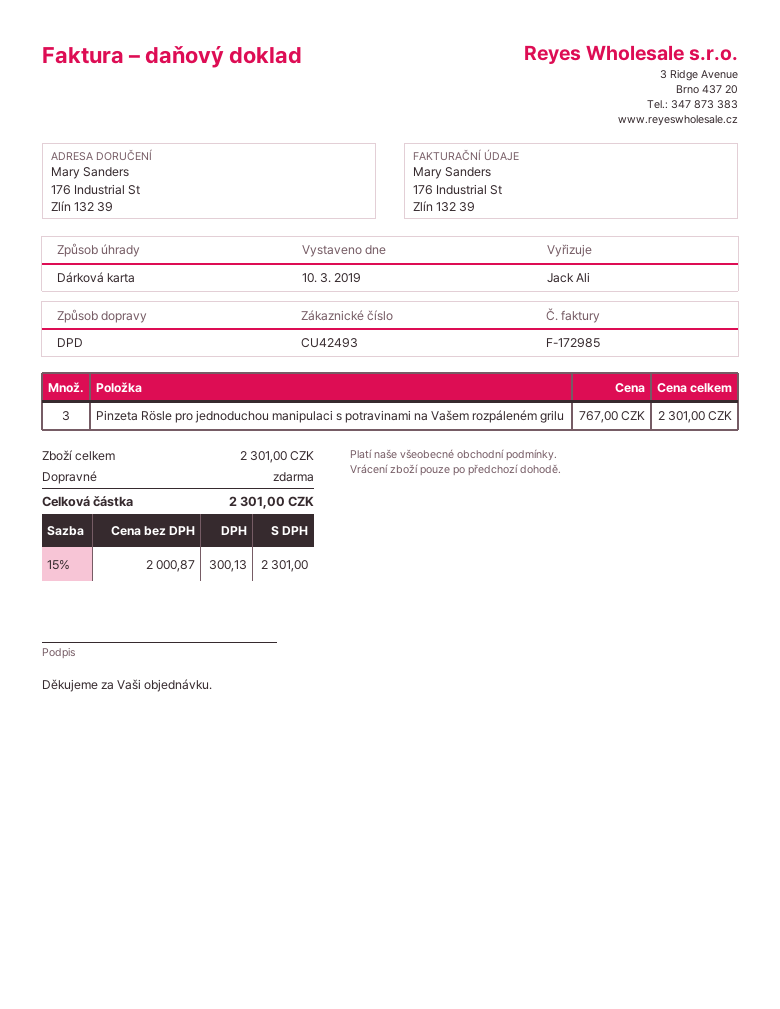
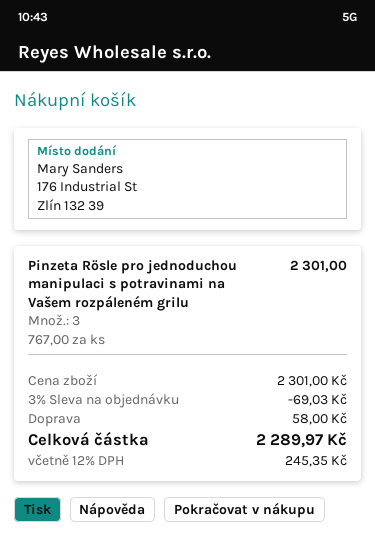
discount: none -> 3% = 69.03
shipping: 0.00 -> 58.00
tax: 15% = 300.13 -> 12% = 245.35
total: 2301.00 -> 2289.97

